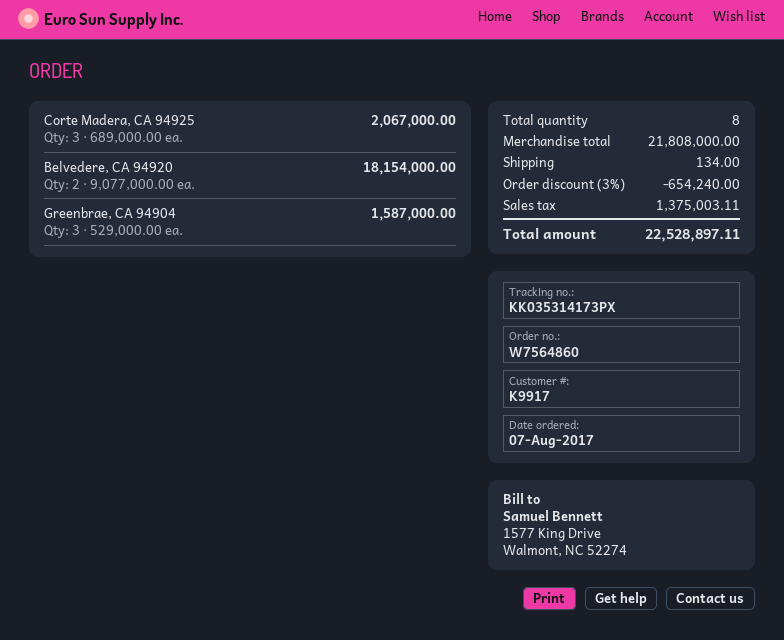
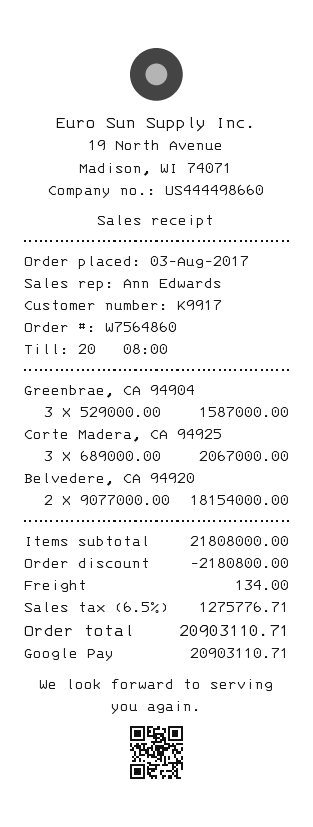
order date: 2017-08-07 -> 2017-08-03
discount: 654240.00 -> 2180800.00
tax: 1375003.11 -> 1275776.71
total: 22528897.11 -> 20903110.71

